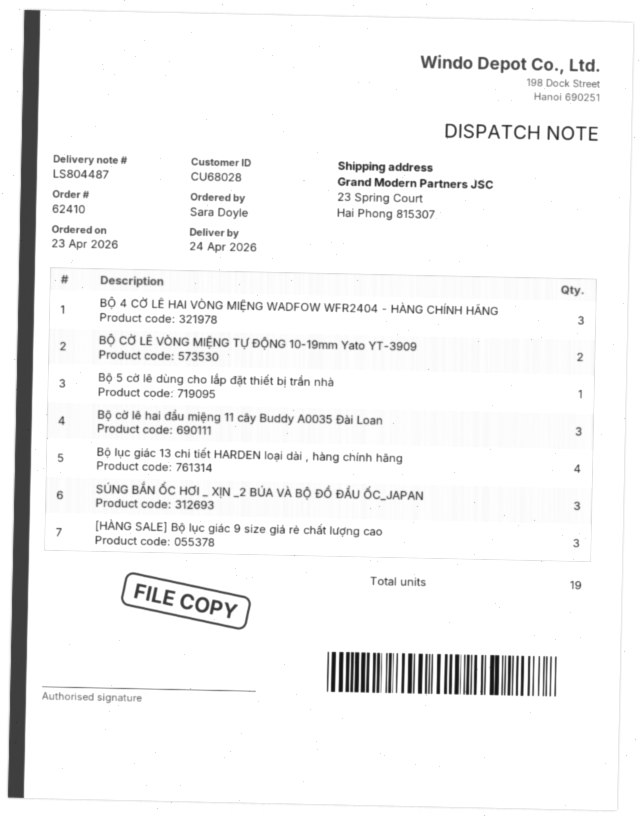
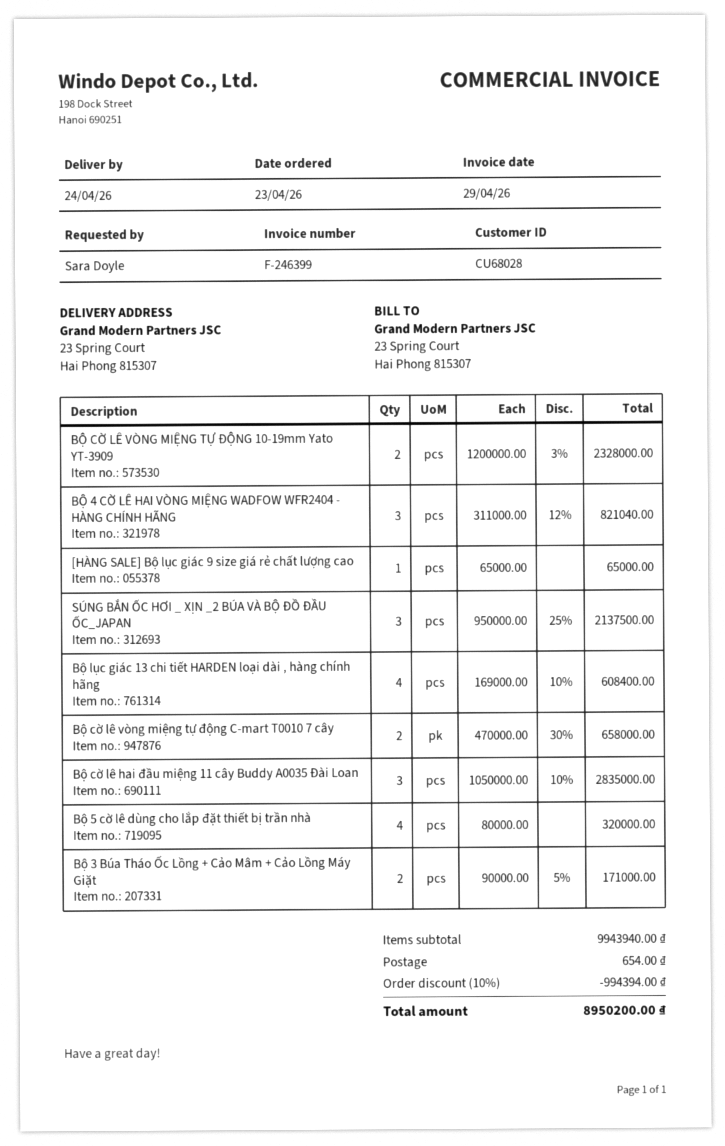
Bộ 5 cờ lê dùng cho lắp đặt thiết bị trần nhà: 1 -> 4
[HÀNG SALE] Bộ lục giác 9 size giá rẻ chất lượng cao: 3 -> 1
Bộ cờ lê vòng miệng tự động C-mart T0010 7 cây: none -> 2
Bộ 3 Búa Tháo Ốc Lồng + Cảo Mâm + Cảo Lồng Máy Giặt: none -> 2

